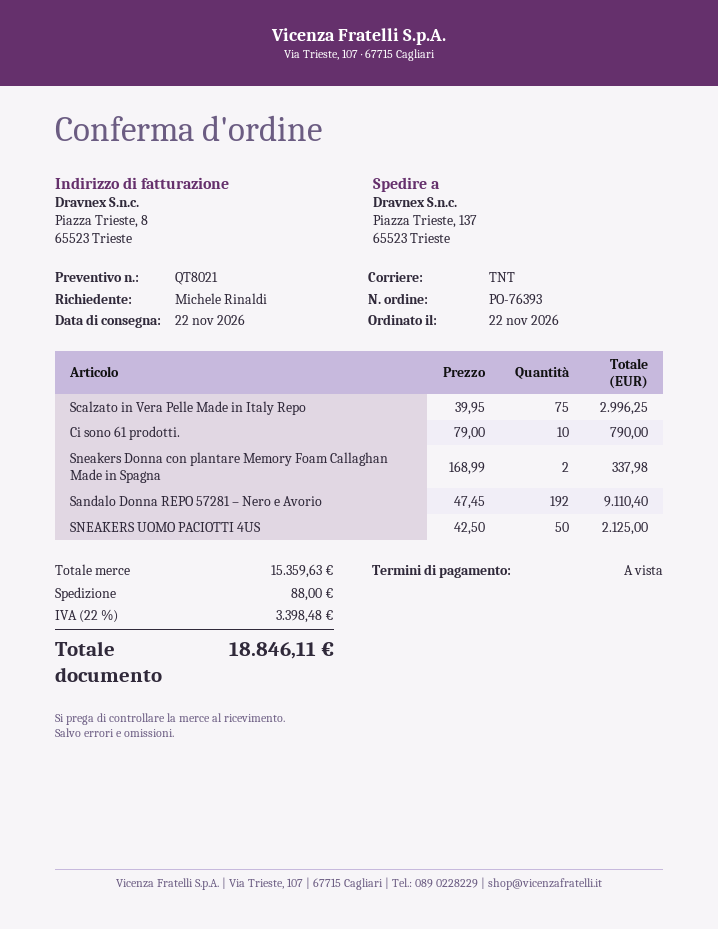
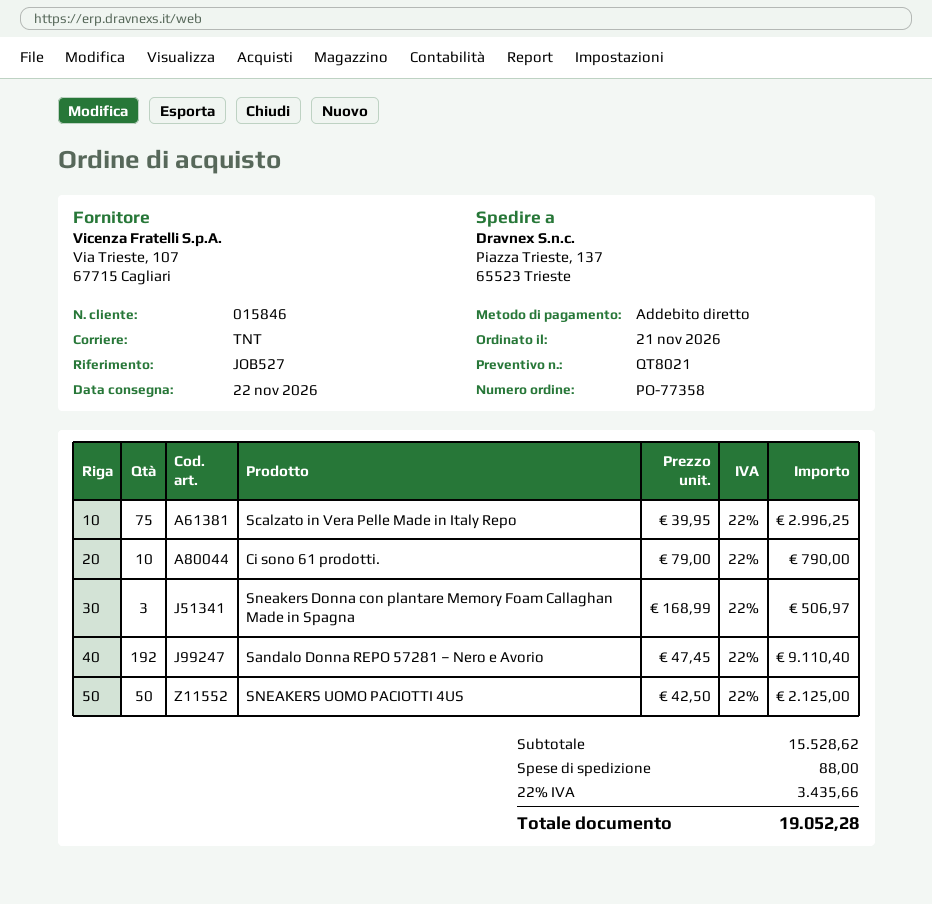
order number: PO-76393 -> PO-77358
order date: 2026-11-22 -> 2026-11-21
Sneakers Donna con plantare Memory Foam Callaghan Made in Spagna: 2 x 168.99 = 337.98 -> 3 x 168.99 = 506.97
subtotal: 15359.63 -> 15528.62
tax: 22% = 3398.48 -> 22% = 3435.66
total: 18846.11 -> 19052.28

